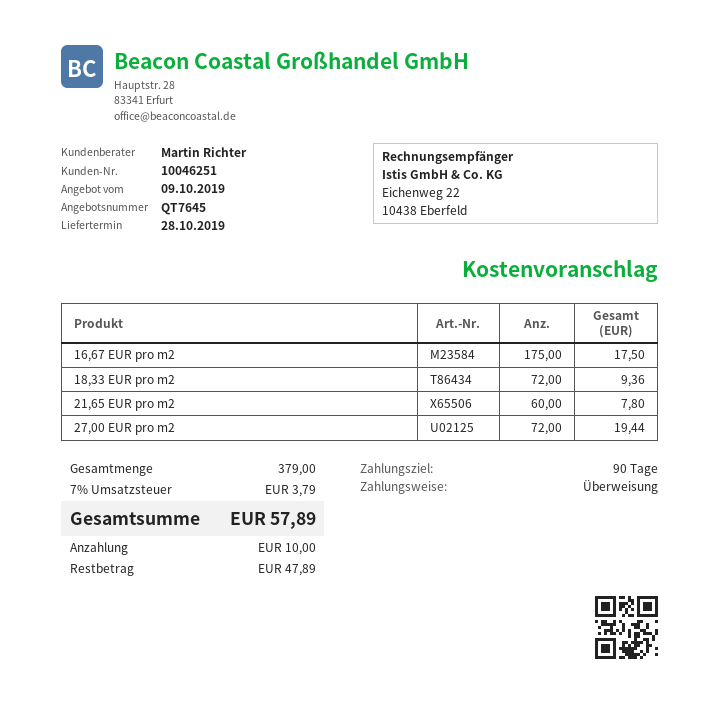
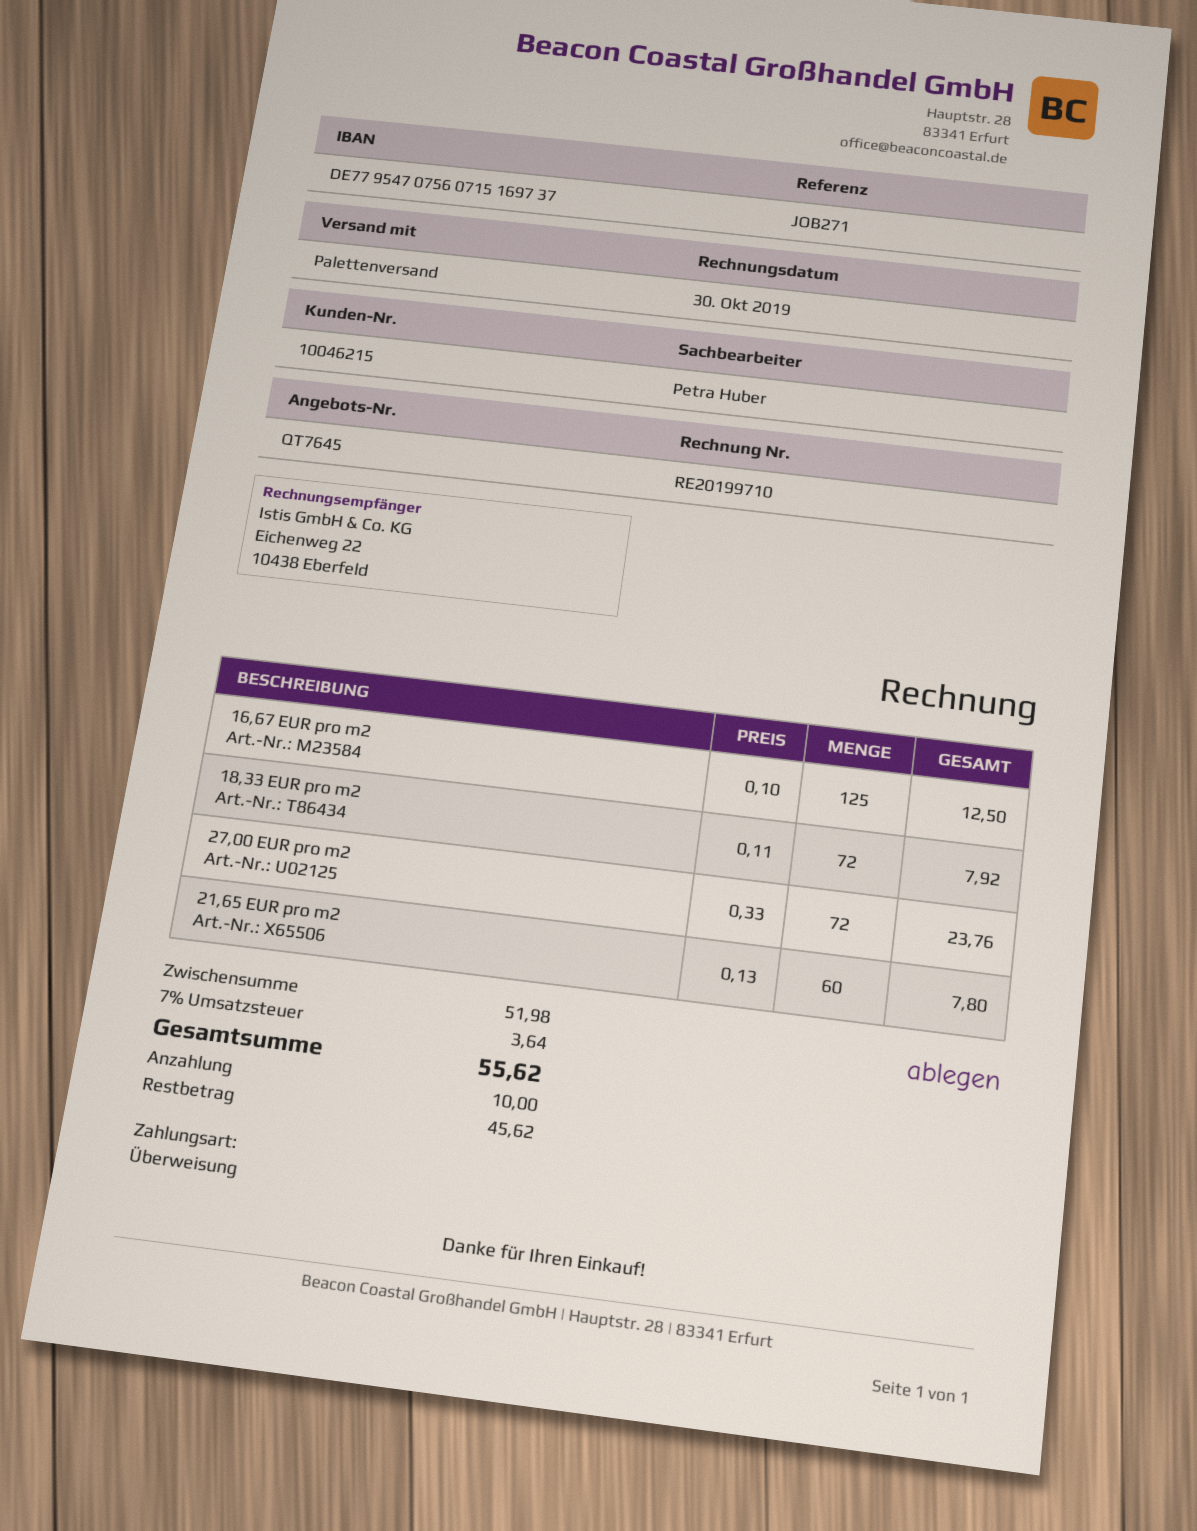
customer number: 10046251 -> 10046215
sales rep: Martin Richter -> Petra Huber
16,67 EUR pro m2: 175 for 17.50 -> 125 for 12.50
18,33 EUR pro m2: 72 for 9.36 -> 72 for 7.92
27,00 EUR pro m2: 72 for 19.44 -> 72 for 23.76
tax: 7% = 3.79 -> 7% = 3.64
total: 57.89 -> 55.62
balance: 47.89 -> 45.62

